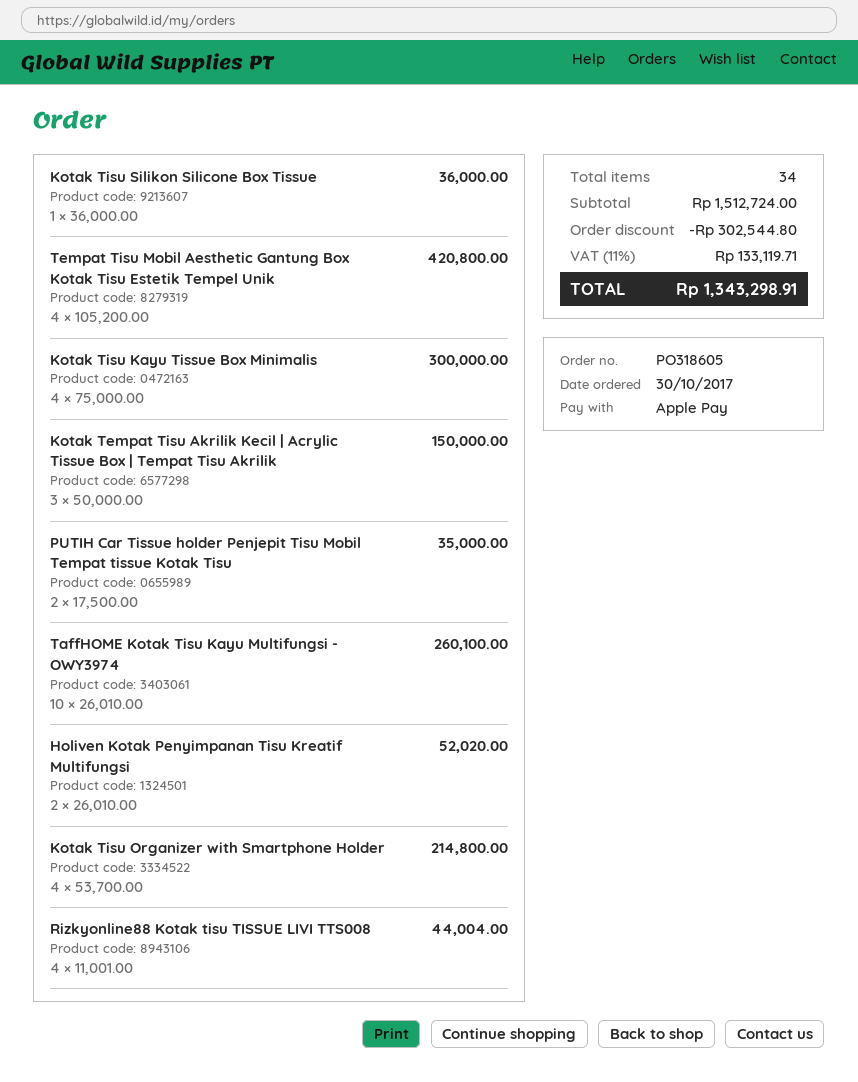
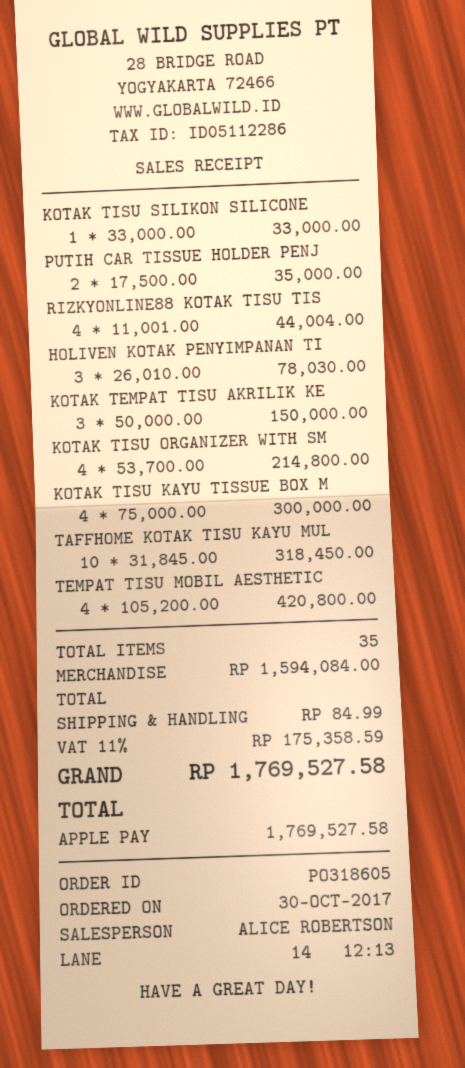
Kotak Tisu Silikon Silicone Box Tissue: 1 x 36000.00 = 36000.00 -> 1 x 33000.00 = 33000.00
TaffHOME Kotak Tisu Kayu Multifungsi - OWY3974: 10 x 26010.00 = 260100.00 -> 10 x 31845.00 = 318450.00
Holiven Kotak Penyimpanan Tisu Kreatif Multifungsi: 2 x 26010.00 = 52020.00 -> 3 x 26010.00 = 78030.00
total quantity: 34 -> 35
subtotal: 1512724.00 -> 1594084.00
discount: 302544.80 -> none
shipping: none -> 84.99
tax: 11% = 133119.71 -> 11% = 175358.59
total: 1343298.91 -> 1769527.58

